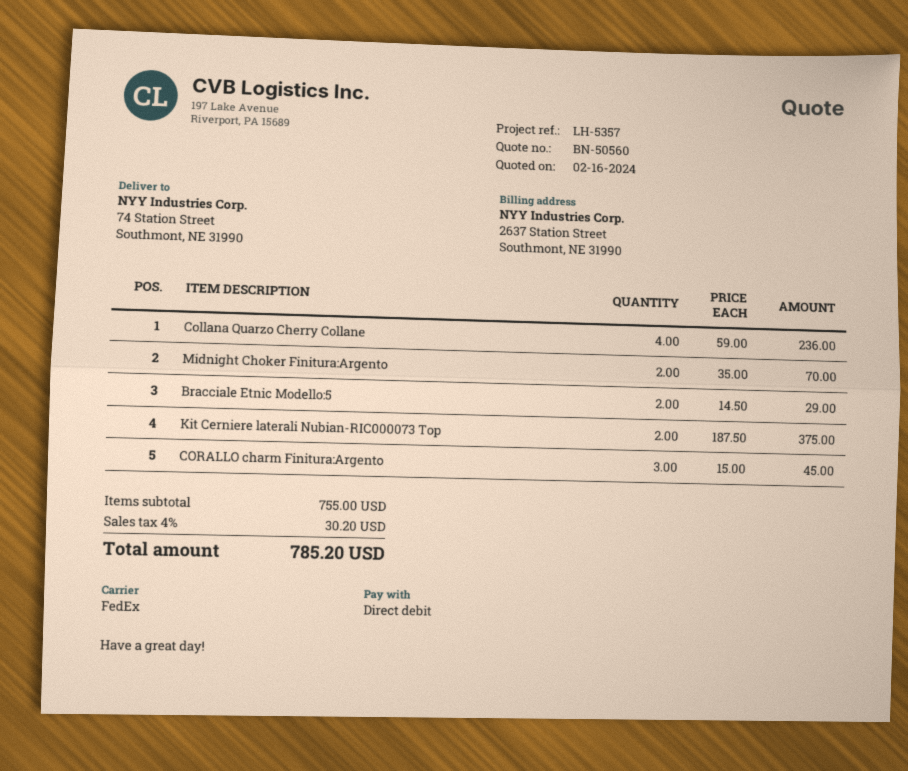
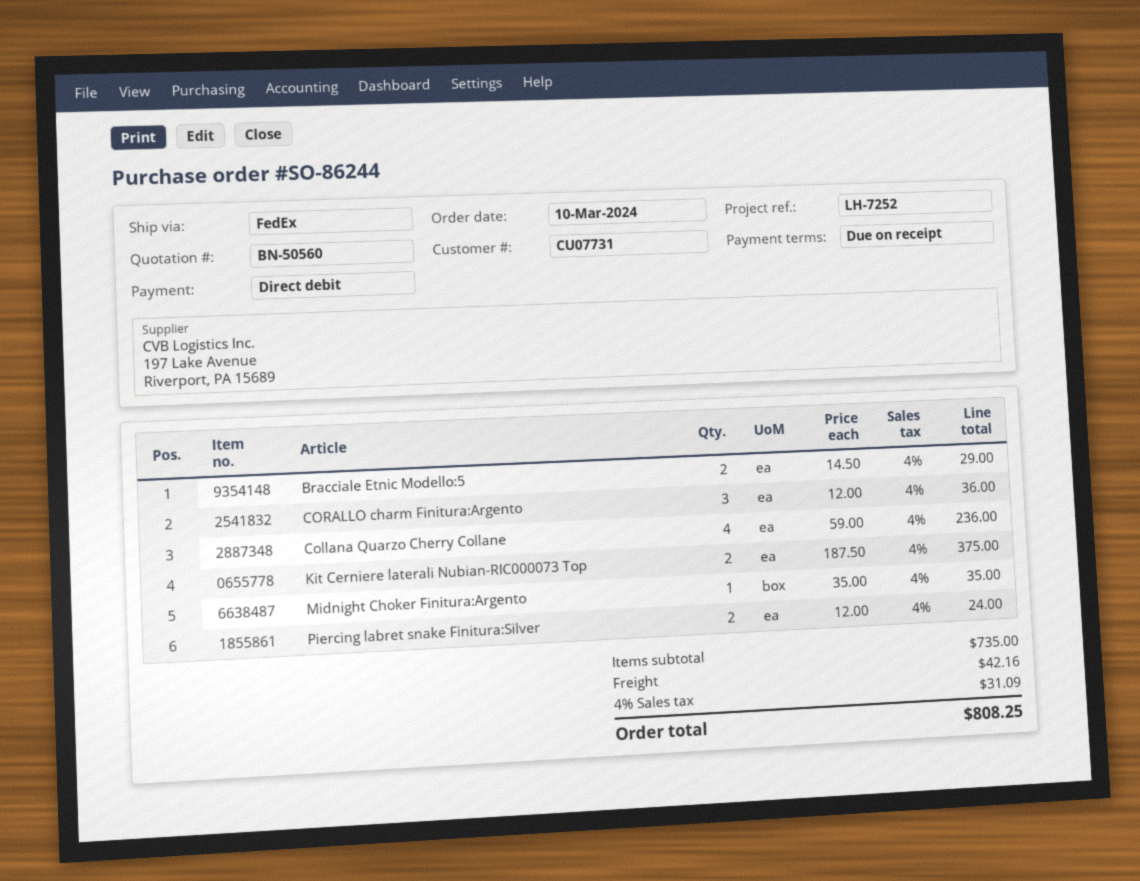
reference: LH-5357 -> LH-7252
Midnight Choker Finitura:Argento: 2 x 35.00 = 70.00 -> 1 x 35.00 = 35.00
CORALLO charm Finitura:Argento: 3 x 15.00 = 45.00 -> 3 x 12.00 = 36.00
Piercing labret snake Finitura:Silver: none -> 2 x 12.00 = 24.00
subtotal: 755.00 -> 735.00
shipping: none -> 42.16
tax: 4% = 30.20 -> 4% = 31.09
total: 785.20 -> 808.25

